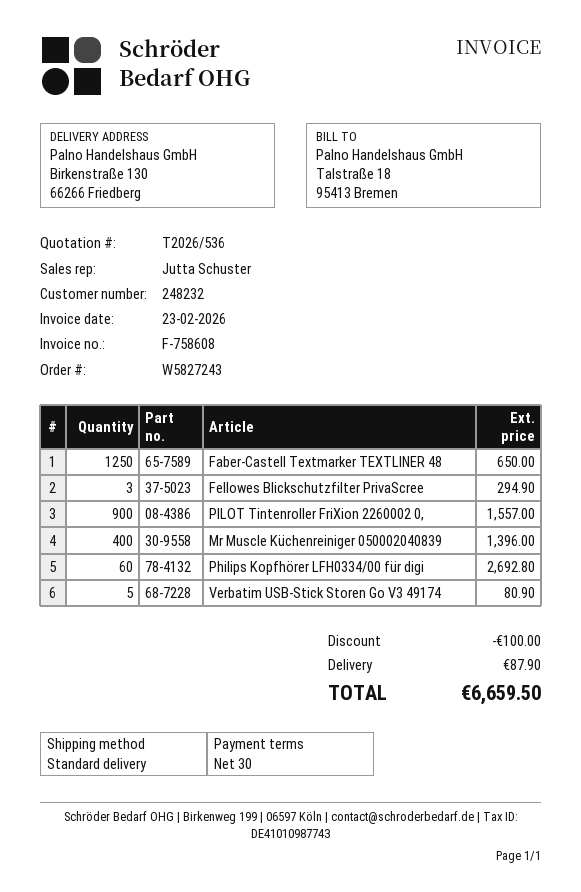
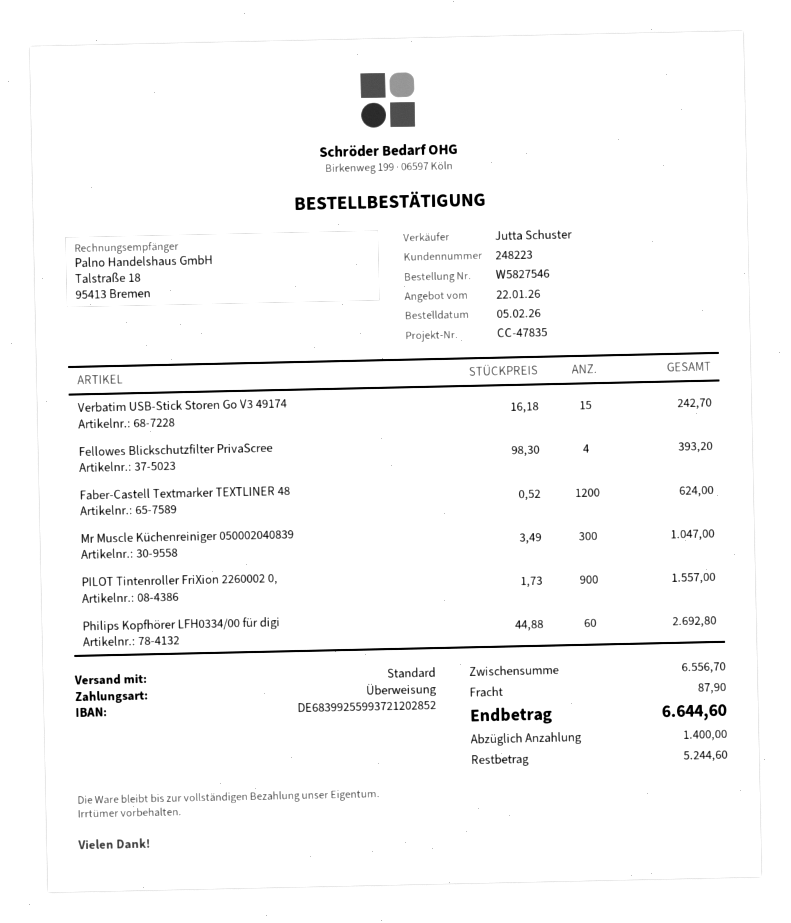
order number: W5827243 -> W5827546
customer number: 248232 -> 248223
Faber-Castell Textmarker TEXTLINER 48: 1250 for 650.00 -> 1200 for 624.00
Fellowes Blickschutzfilter PrivaScree: 3 for 294.90 -> 4 for 393.20
Mr Muscle Küchenreiniger 050002040839: 400 for 1396.00 -> 300 for 1047.00
Verbatim USB-Stick Storen Go V3 49174: 5 for 80.90 -> 15 for 242.70
discount: 100.00 -> none
total: 6659.50 -> 6644.60

